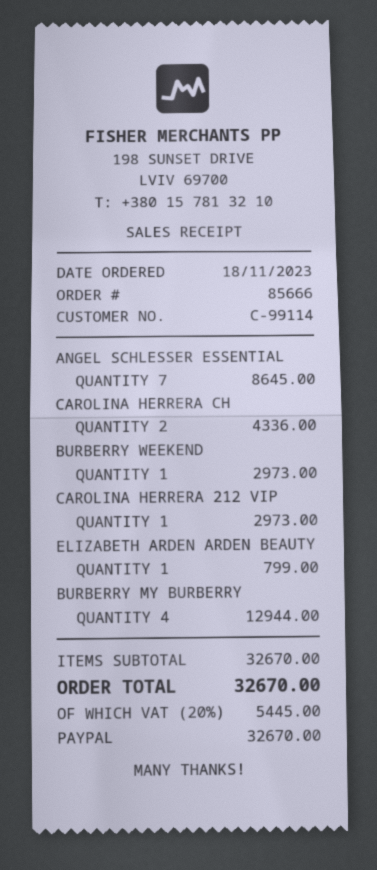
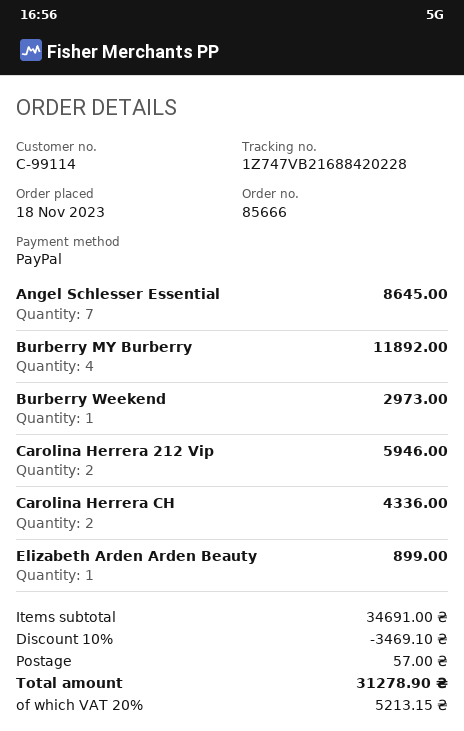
CAROLINA HERRERA 212 VIP: 1 for 2973.00 -> 2 for 5946.00
ELIZABETH ARDEN ARDEN BEAUTY: 1 for 799.00 -> 1 for 899.00
BURBERRY MY BURBERRY: 4 for 12944.00 -> 4 for 11892.00
subtotal: 32670.00 -> 34691.00
discount: none -> 10% = 3469.10
shipping: none -> 57.00
tax: 20% = 5445.00 -> 20% = 5213.15
total: 32670.00 -> 31278.90

